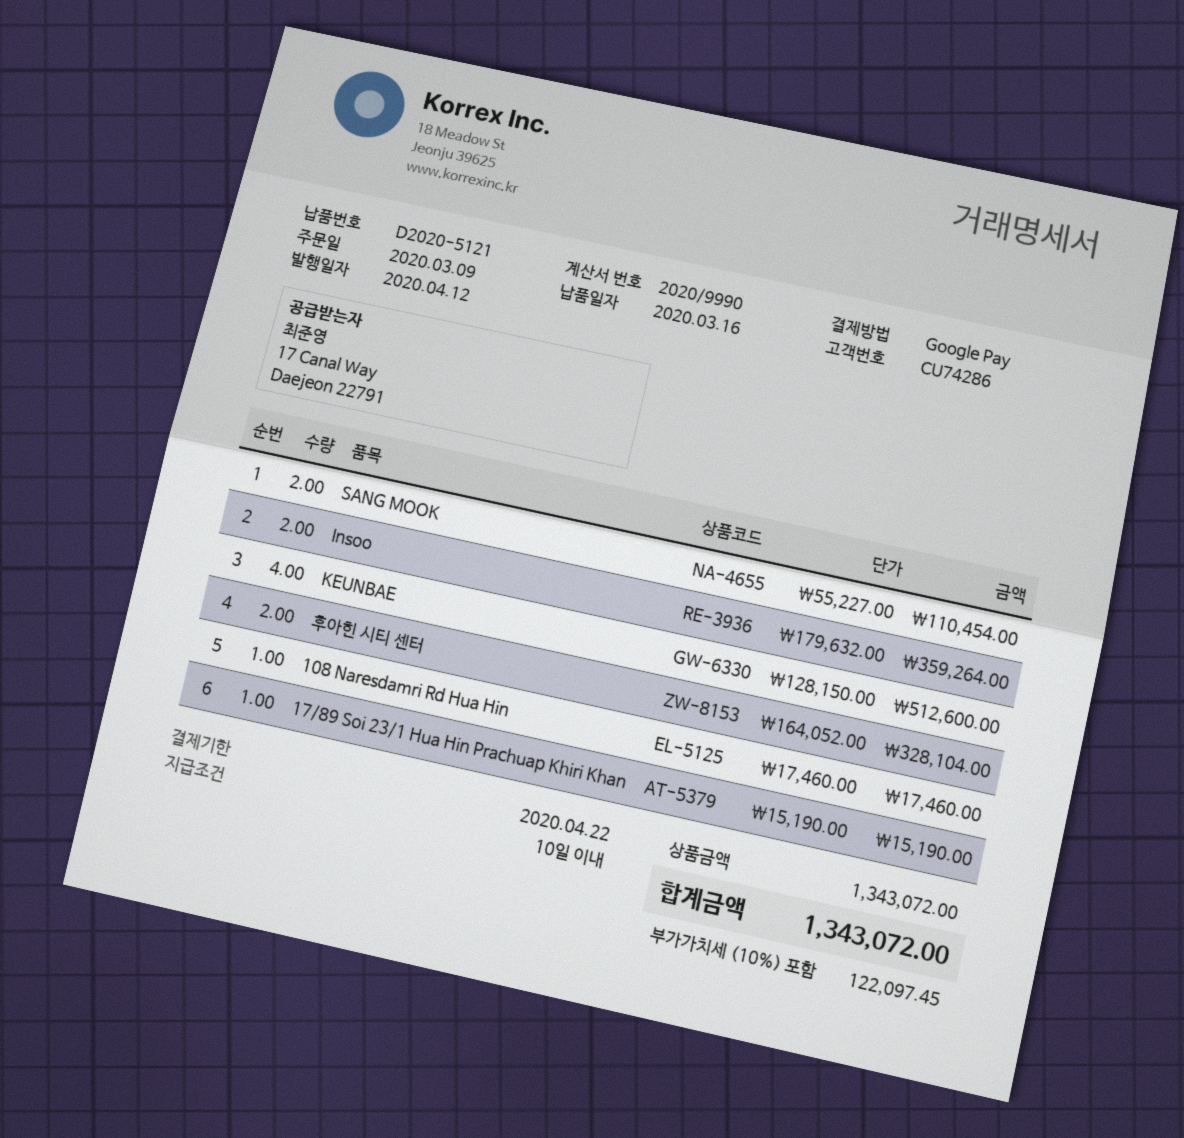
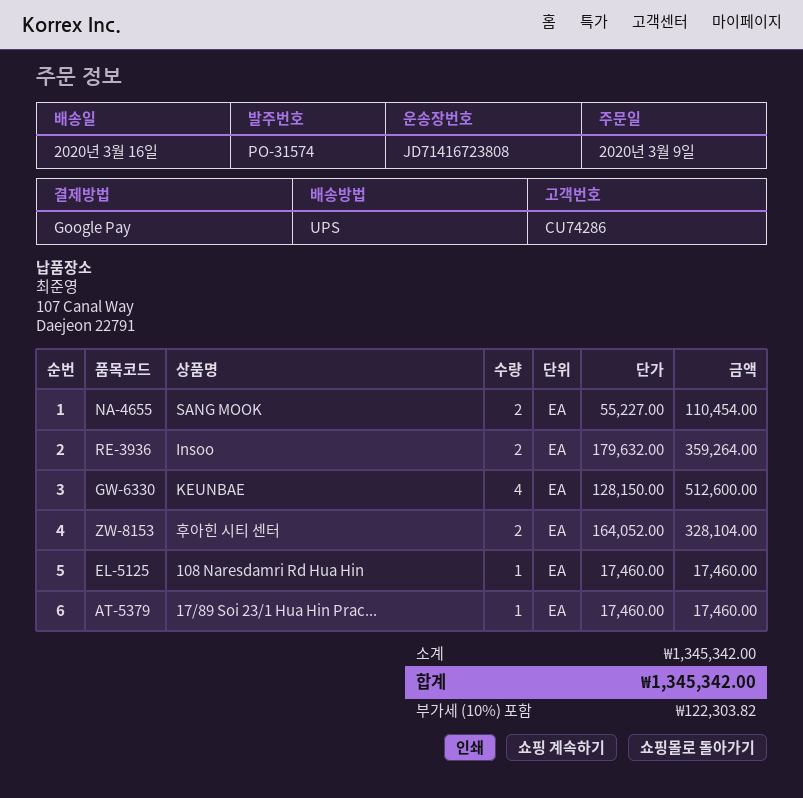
17/89 Soi 23/1 Hua Hin Prachuap Khiri Khan: 1 x 15190.00 = 15190.00 -> 1 x 17460.00 = 17460.00
subtotal: 1343072.00 -> 1345342.00
tax: 10% = 122097.45 -> 10% = 122303.82
total: 1343072.00 -> 1345342.00

